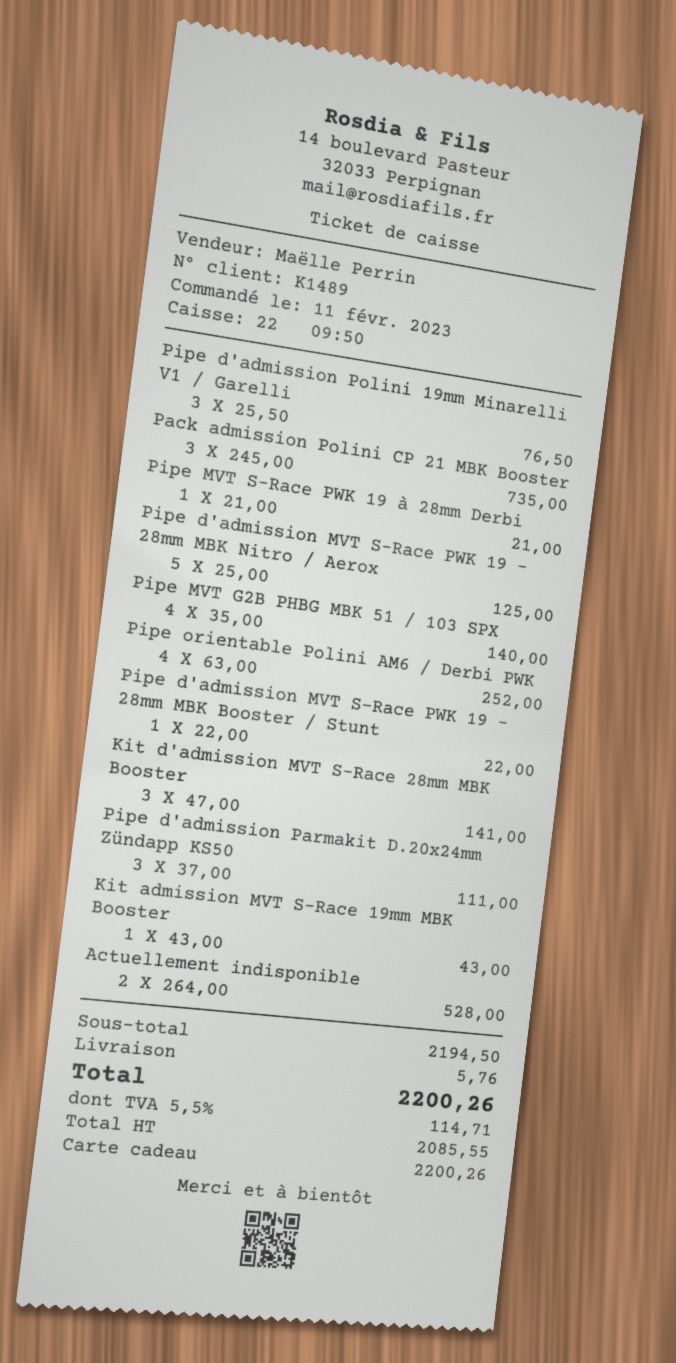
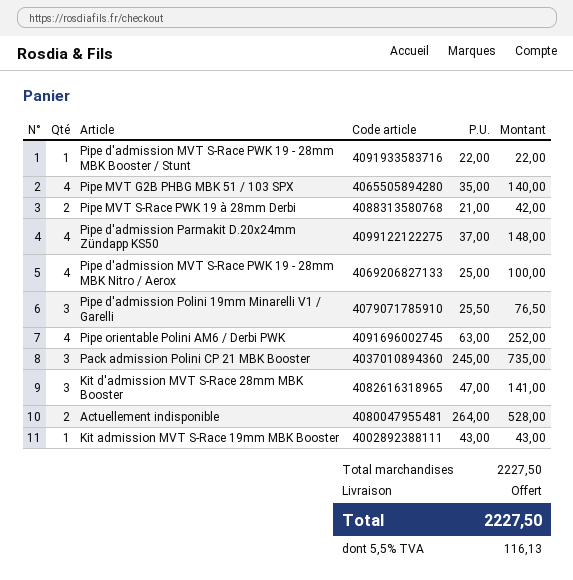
Pipe MVT S-Race PWK 19 à 28mm Derbi: 1 x 21.00 = 21.00 -> 2 x 21.00 = 42.00
Pipe d'admission MVT S-Race PWK 19 - 28mm MBK Nitro / Aerox: 5 x 25.00 = 125.00 -> 4 x 25.00 = 100.00
Pipe d'admission Parmakit D.20x24mm Zündapp KS50: 3 x 37.00 = 111.00 -> 4 x 37.00 = 148.00
subtotal: 2194.50 -> 2227.50
shipping: 5.76 -> 0.00
tax: 5.5% = 114.71 -> 5.5% = 116.13
total: 2200.26 -> 2227.50

